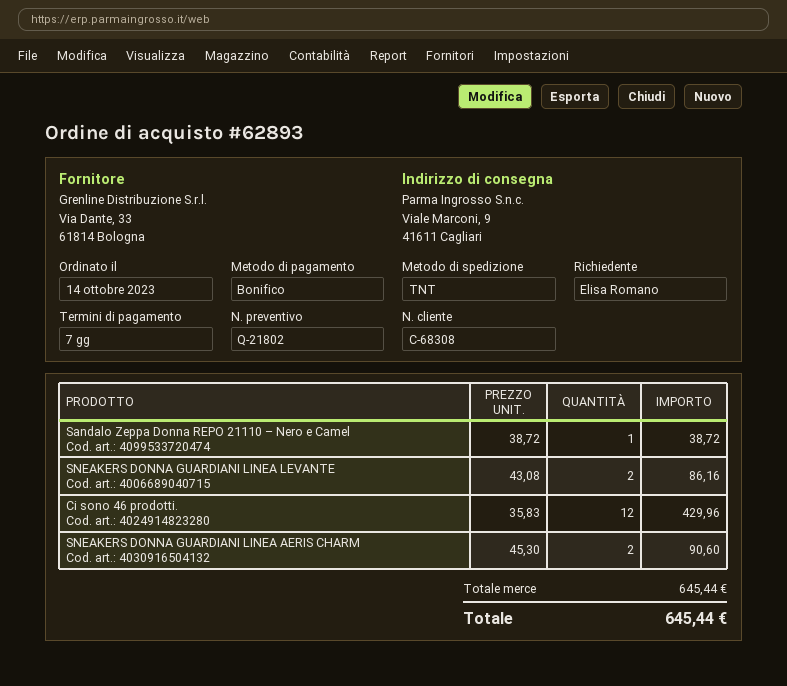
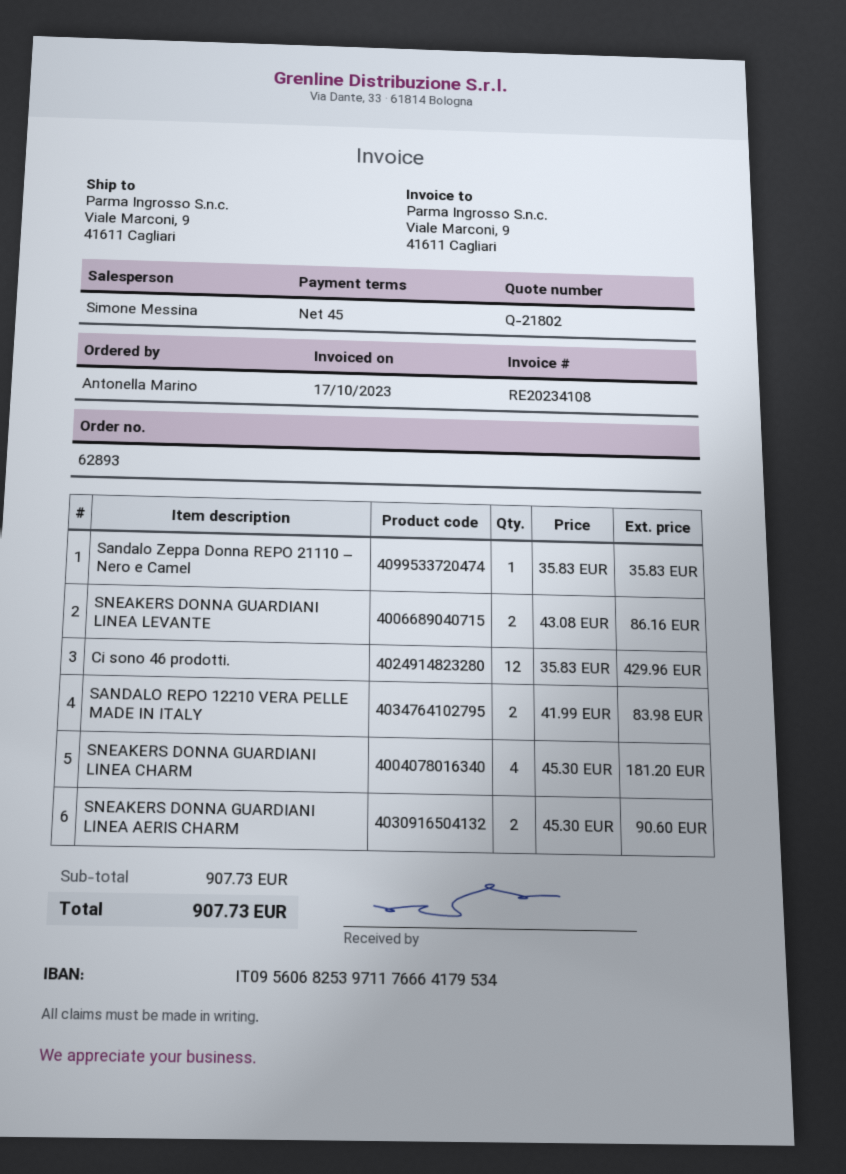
payment terms: 7 days -> 45 days
ordered by: Elisa Romano -> Antonella Marino
Sandalo Zeppa Donna REPO 21110 – Nero e Camel: 1 x 38.72 = 38.72 -> 1 x 35.83 = 35.83
SANDALO REPO 12210 VERA PELLE MADE IN ITALY: none -> 2 x 41.99 = 83.98
SNEAKERS DONNA GUARDIANI LINEA CHARM: none -> 4 x 45.30 = 181.20
subtotal: 645.44 -> 907.73
total: 645.44 -> 907.73

